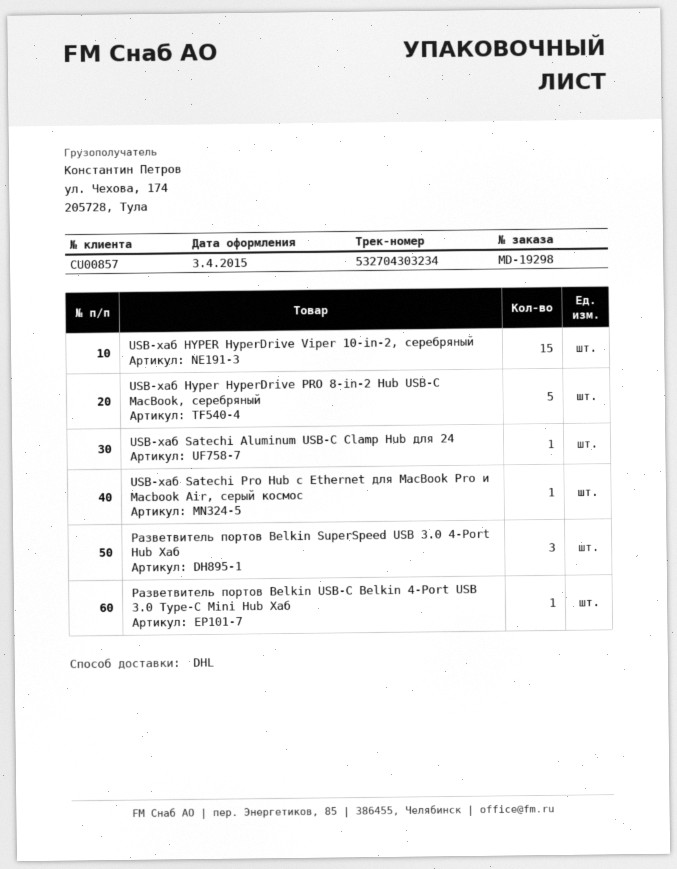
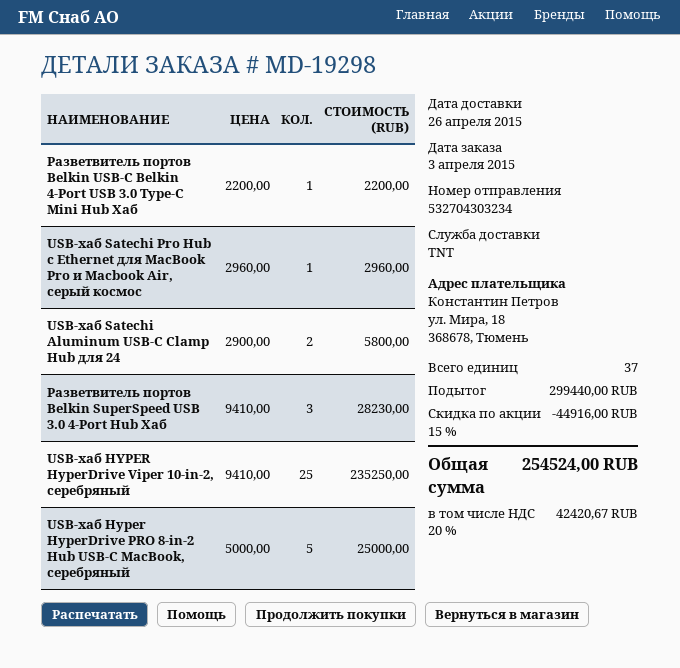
shipping method: DHL -> TNT
USB-хаб HYPER HyperDrive Viper 10-in-2, серебряный: 15 -> 25
USB-хаб Satechi Aluminum USB-C Clamp Hub для 24: 1 -> 2

